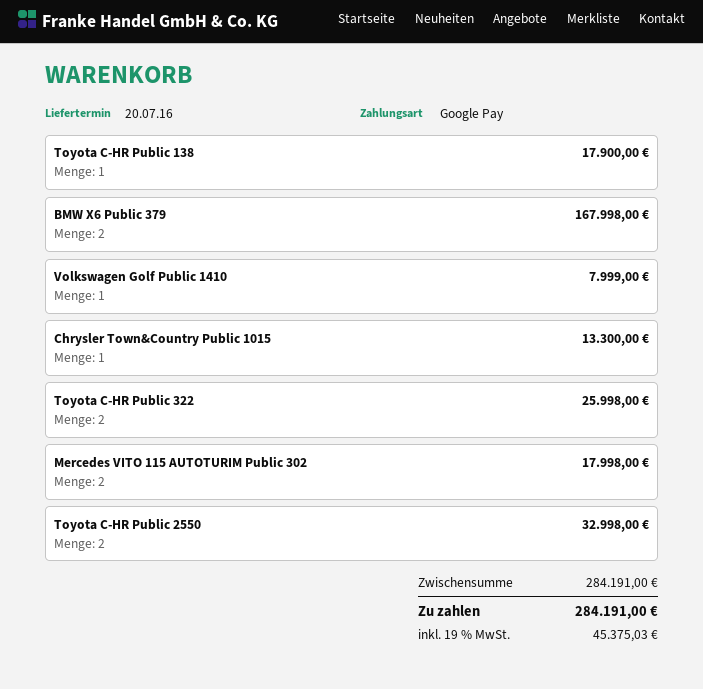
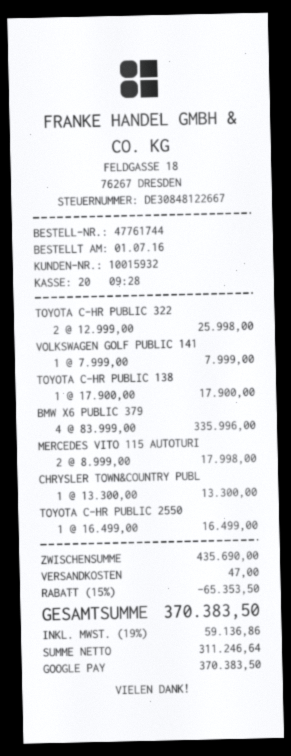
BMW X6 Public 379: 2 for 167998.00 -> 4 for 335996.00
Toyota C-HR Public 2550: 2 for 32998.00 -> 1 for 16499.00
subtotal: 284191.00 -> 435690.00
discount: none -> 15% = 65353.50
shipping: none -> 47.00
tax: 19% = 45375.03 -> 19% = 59136.86
total: 284191.00 -> 370383.50

